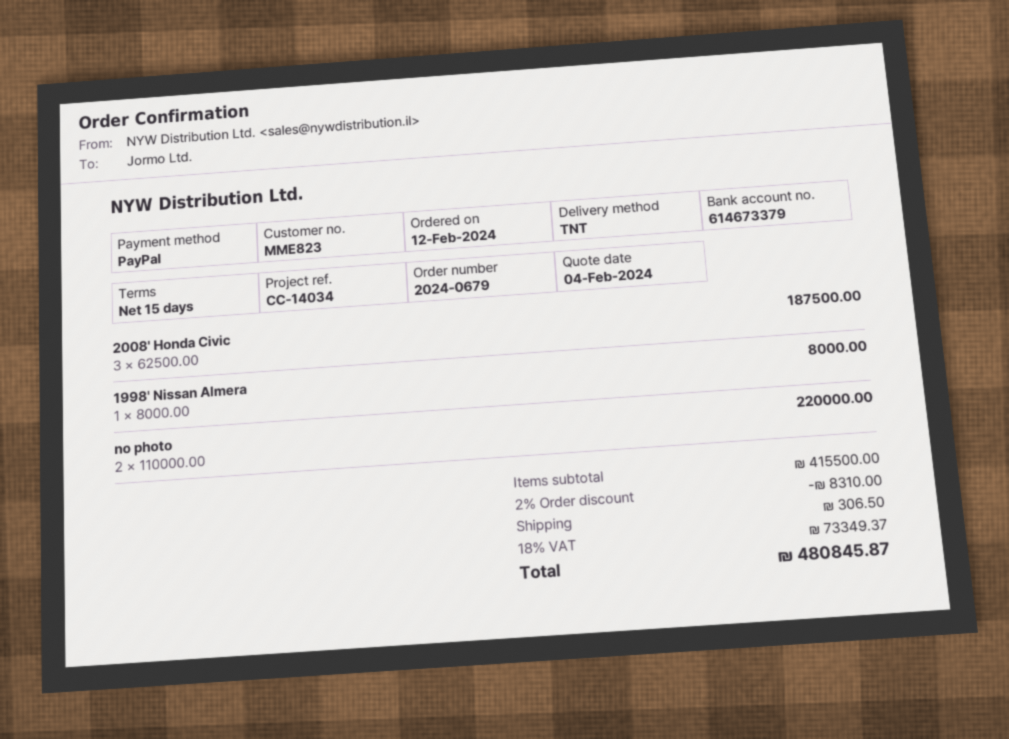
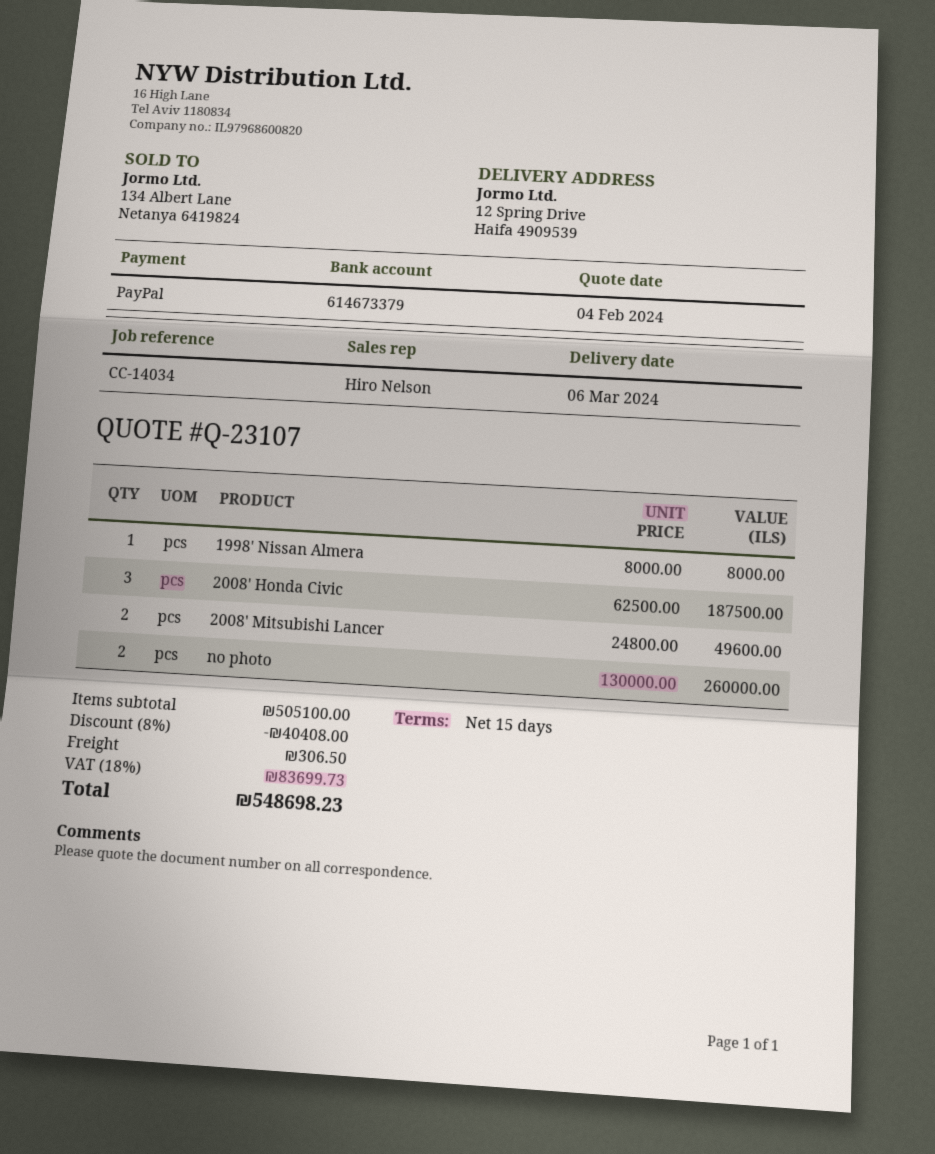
no photo: 2 x 110000.00 = 220000.00 -> 2 x 130000.00 = 260000.00
2008' Mitsubishi Lancer: none -> 2 x 24800.00 = 49600.00
subtotal: 415500.00 -> 505100.00
discount: 2% = 8310.00 -> 8% = 40408.00
tax: 18% = 73349.37 -> 18% = 83699.73
total: 480845.87 -> 548698.23

